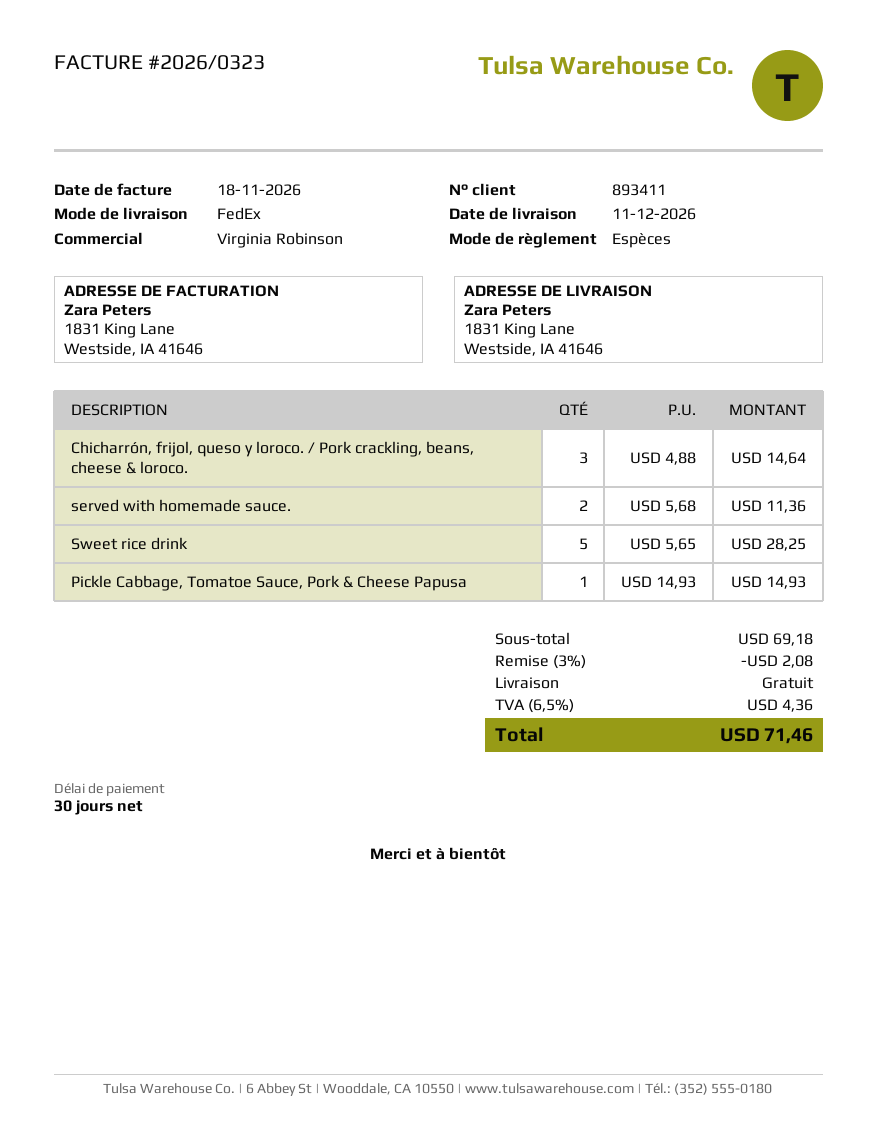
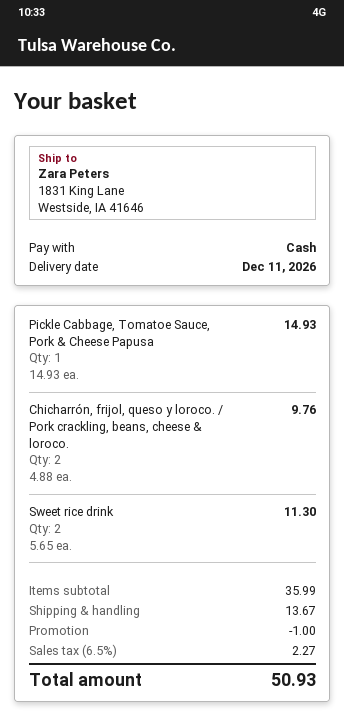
Chicharrón, frijol, queso y loroco. / Pork crackling, beans, cheese & loroco.: 3 x 4.88 = 14.64 -> 2 x 4.88 = 9.76
served with homemade sauce.: 2 x 5.68 = 11.36 -> none
Sweet rice drink: 5 x 5.65 = 28.25 -> 2 x 5.65 = 11.30
subtotal: 69.18 -> 35.99
discount: 2.08 -> 1.00
shipping: 0.00 -> 13.67
tax: 6.5% = 4.36 -> 6.5% = 2.27
total: 71.46 -> 50.93

